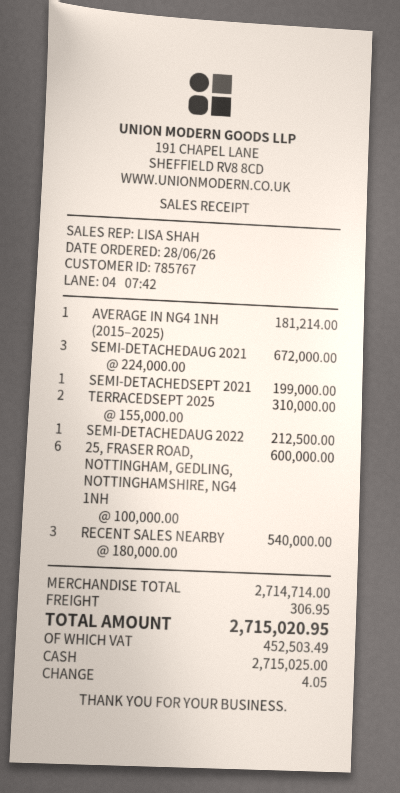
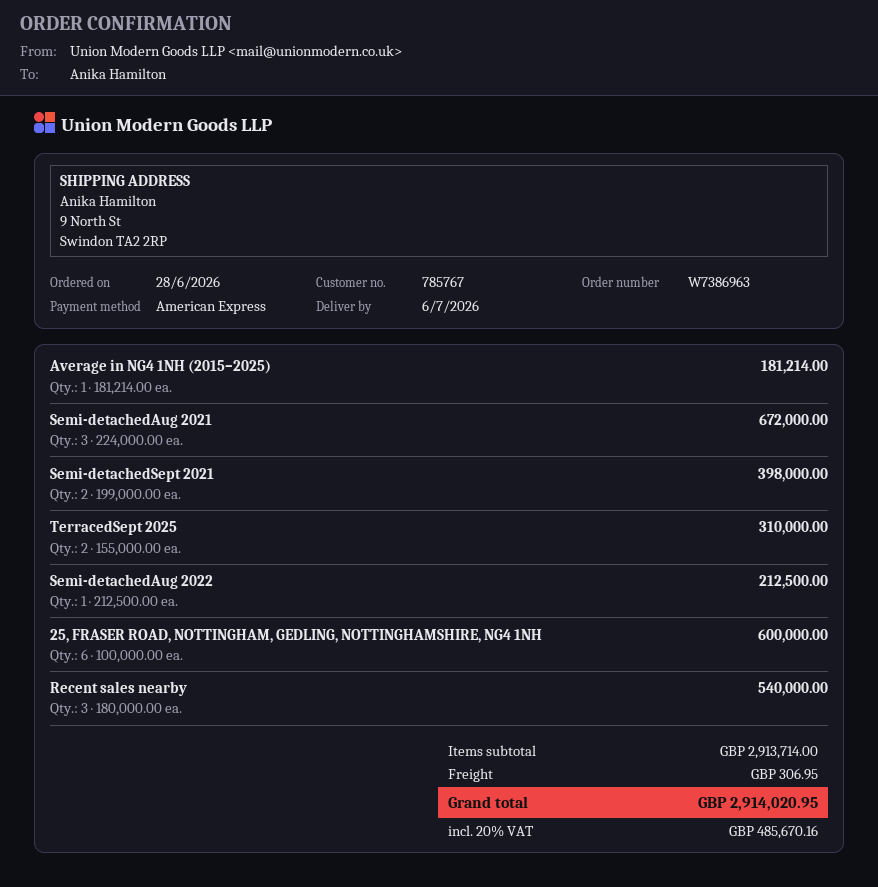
payment method: cash -> American Express
SEMI-DETACHEDSEPT 2021: 1 x 199000.00 = 199000.00 -> 2 x 199000.00 = 398000.00
subtotal: 2714714.00 -> 2913714.00
tax: 452503.49 -> 485670.16
total: 2715020.95 -> 2914020.95

